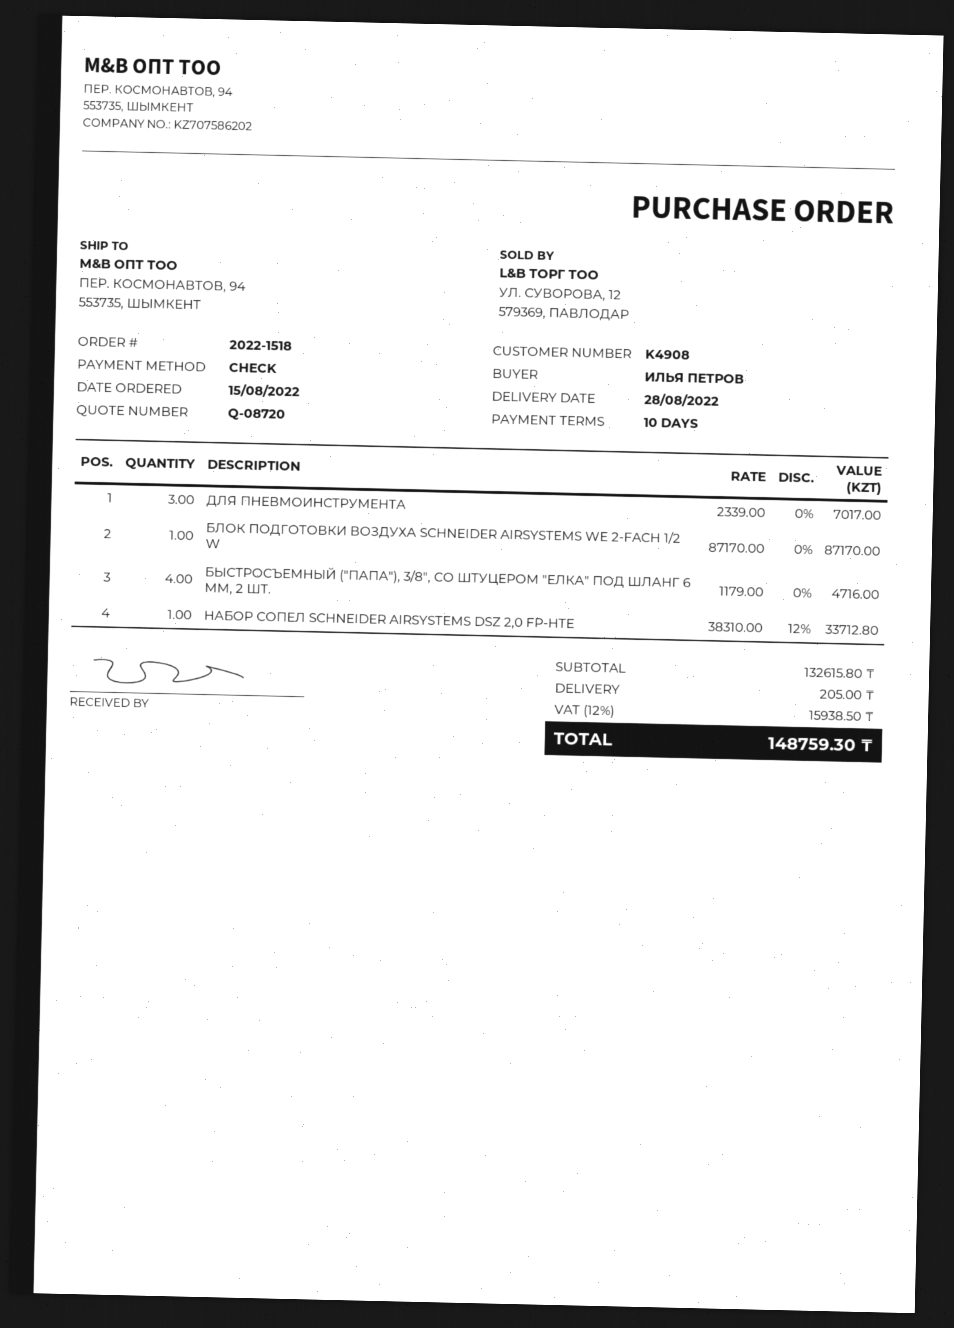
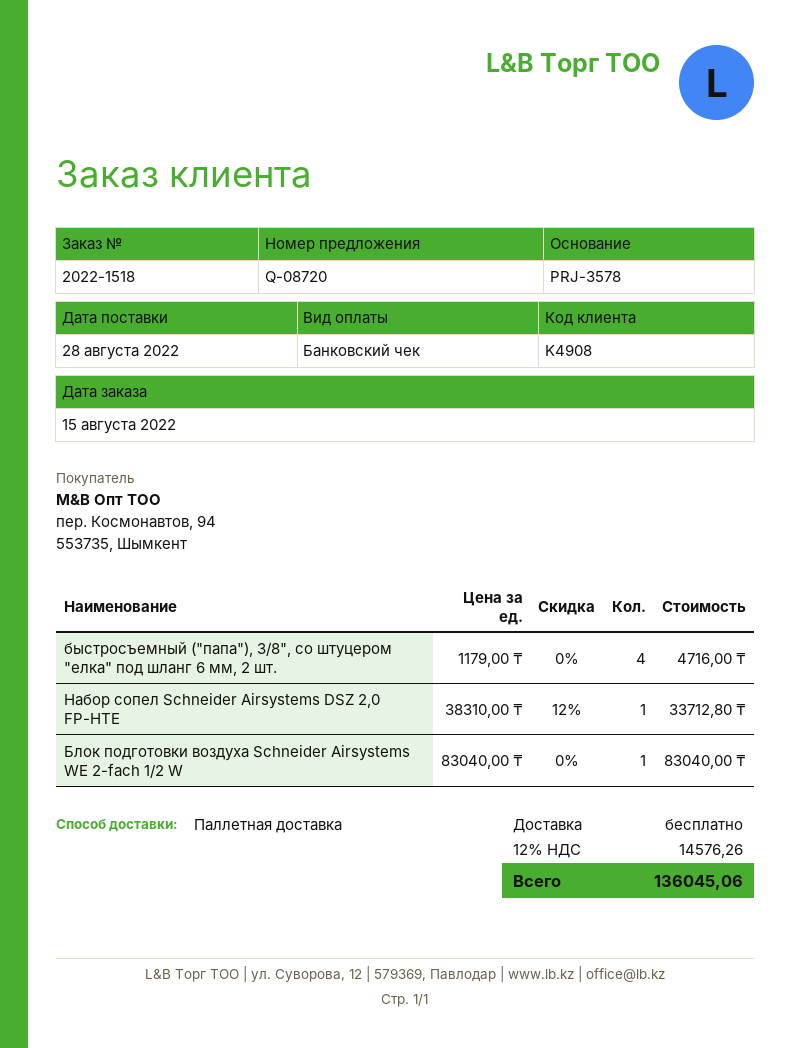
ДЛЯ ПНЕВМОИНСТРУМЕНТА: 3 x 2339.00 = 7017.00 -> none
БЛОК ПОДГОТОВКИ ВОЗДУХА SCHNEIDER AIRSYSTEMS WE 2-FACH 1/2 W: 1 x 87170.00 = 87170.00 -> 1 x 83040.00 = 83040.00
shipping: 205.00 -> 0.00
tax: 12% = 15938.50 -> 12% = 14576.26
total: 148759.30 -> 136045.06

